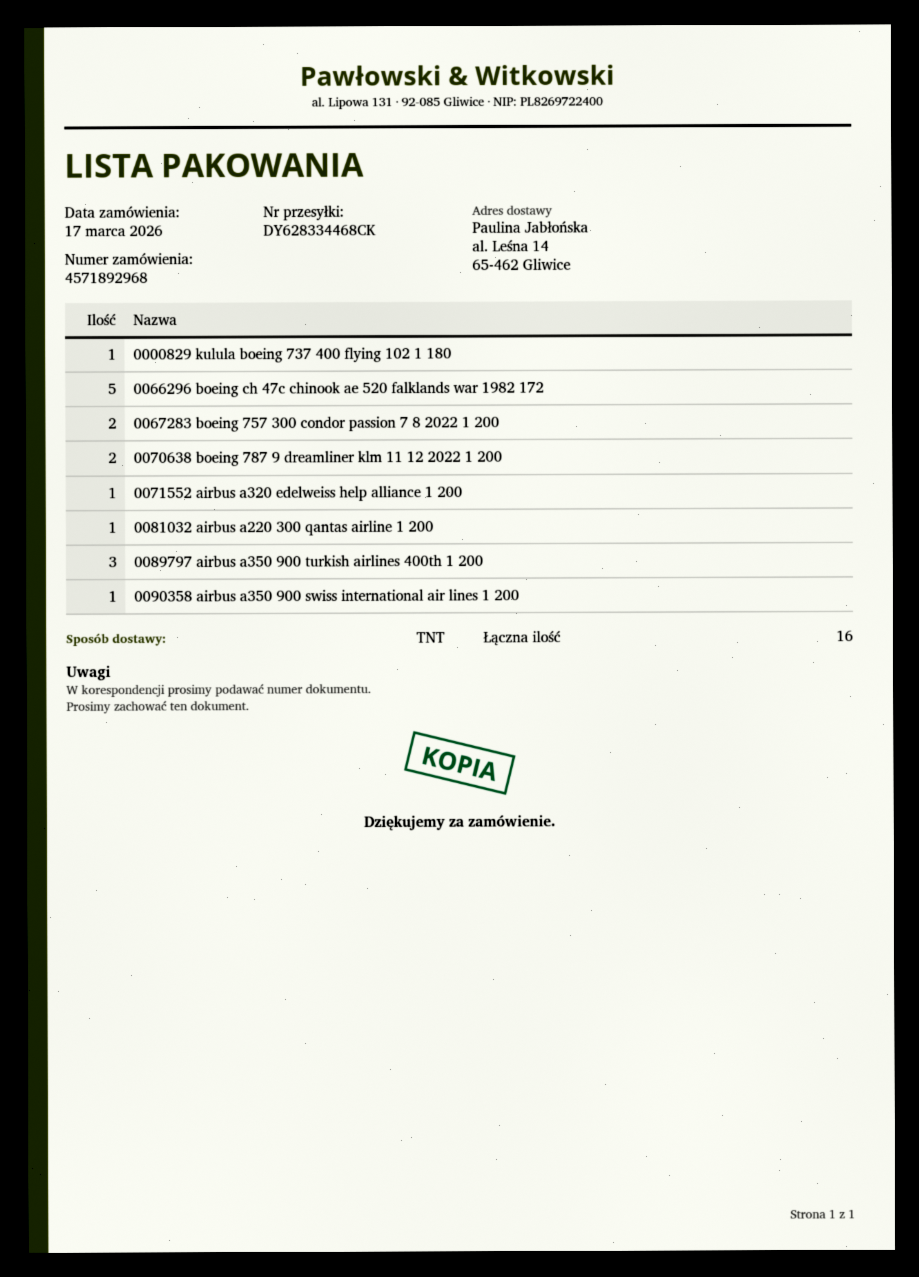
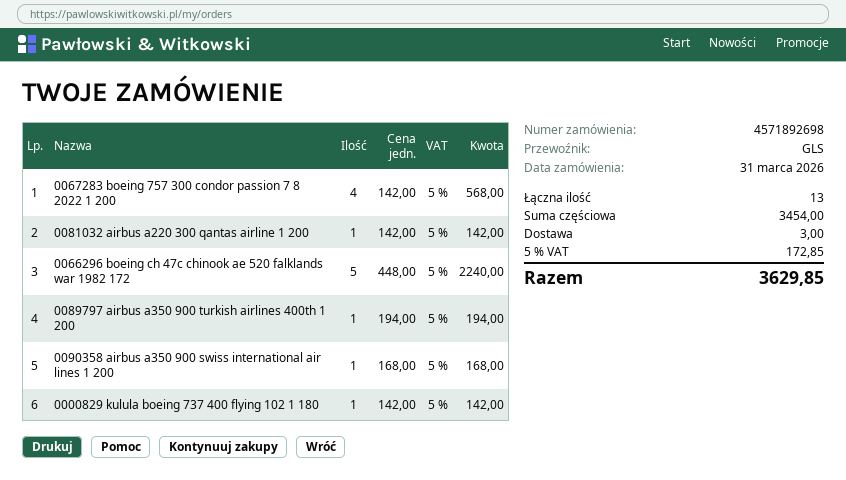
order number: 4571892968 -> 4571892698
order date: 2026-03-17 -> 2026-03-31
shipping method: TNT -> GLS
0067283 boeing 757 300 condor passion 7 8 2022 1 200: 2 -> 4
0070638 boeing 787 9 dreamliner klm 11 12 2022 1 200: 2 -> none
0071552 airbus a320 edelweiss help alliance 1 200: 1 -> none
0089797 airbus a350 900 turkish airlines 400th 1 200: 3 -> 1
total quantity: 16 -> 13

